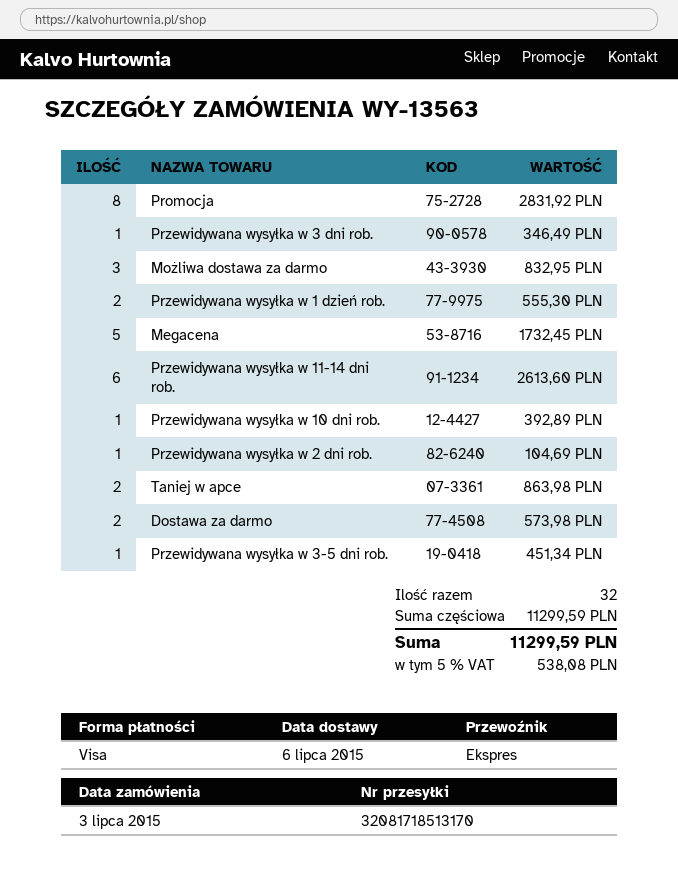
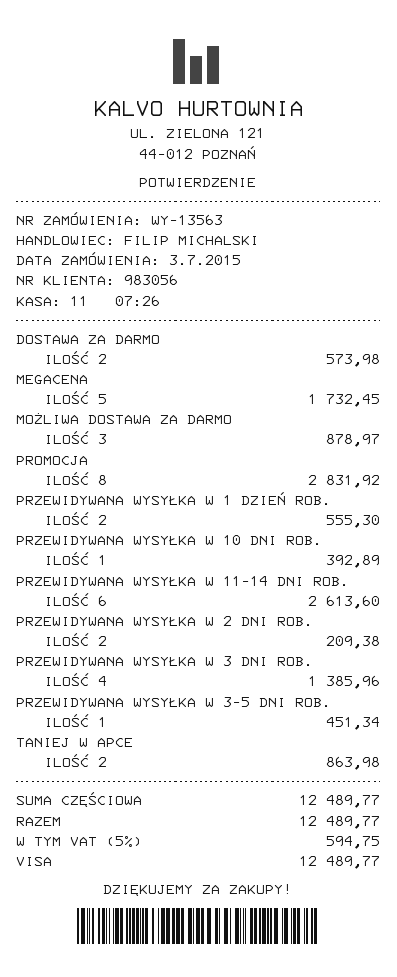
Przewidywana wysyłka w 3 dni rob.: 1 for 346.49 -> 4 for 1385.96
Możliwa dostawa za darmo: 3 for 832.95 -> 3 for 878.97
Przewidywana wysyłka w 2 dni rob.: 1 for 104.69 -> 2 for 209.38
subtotal: 11299.59 -> 12489.77
tax: 5% = 538.08 -> 5% = 594.75
total: 11299.59 -> 12489.77

